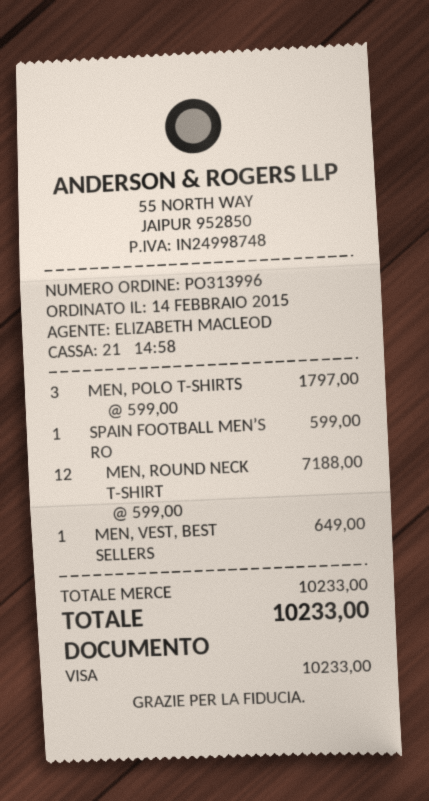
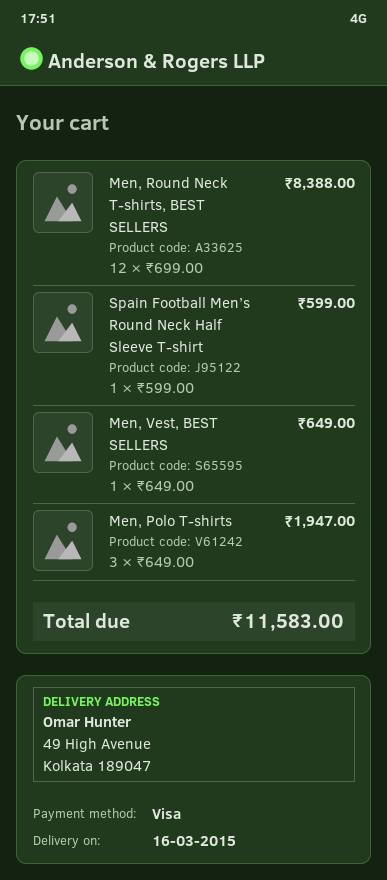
MEN, POLO T-SHIRTS: 3 x 599.00 = 1797.00 -> 3 x 649.00 = 1947.00
MEN, ROUND NECK T-SHIRT: 12 x 599.00 = 7188.00 -> 12 x 699.00 = 8388.00
total: 10233.00 -> 11583.00

